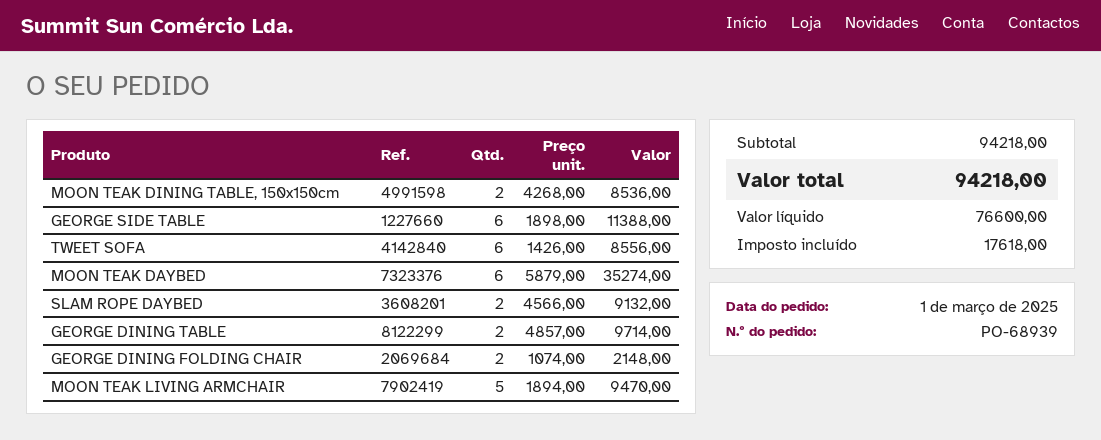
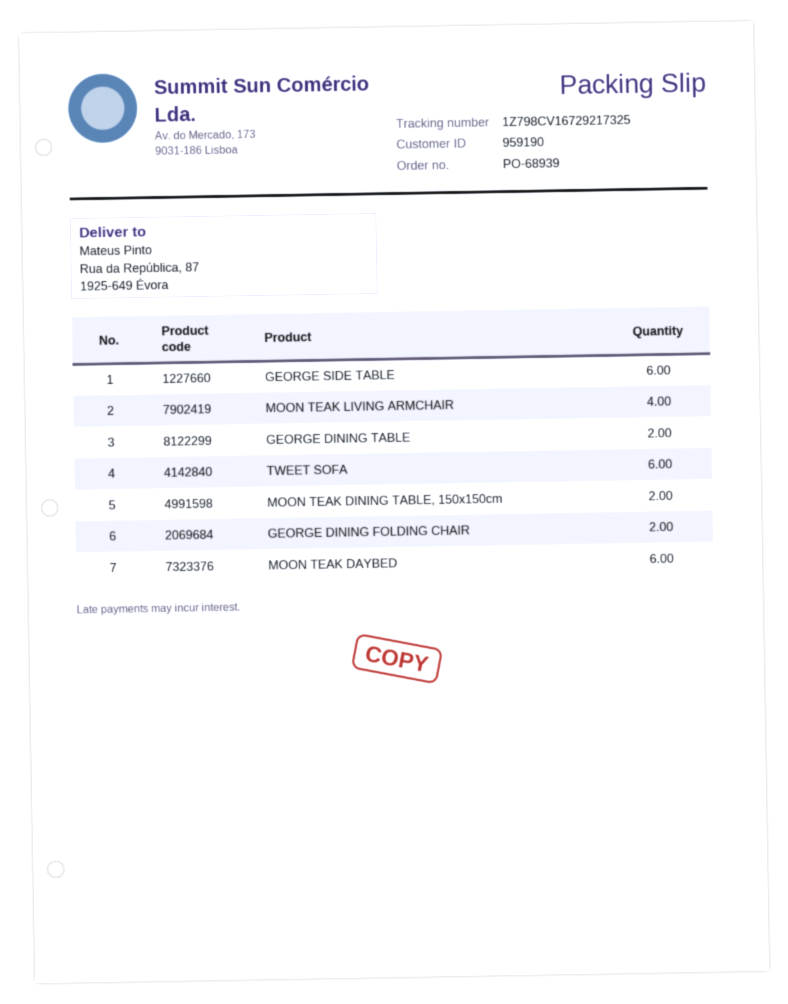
SLAM ROPE DAYBED: 2 -> none
MOON TEAK LIVING ARMCHAIR: 5 -> 4

